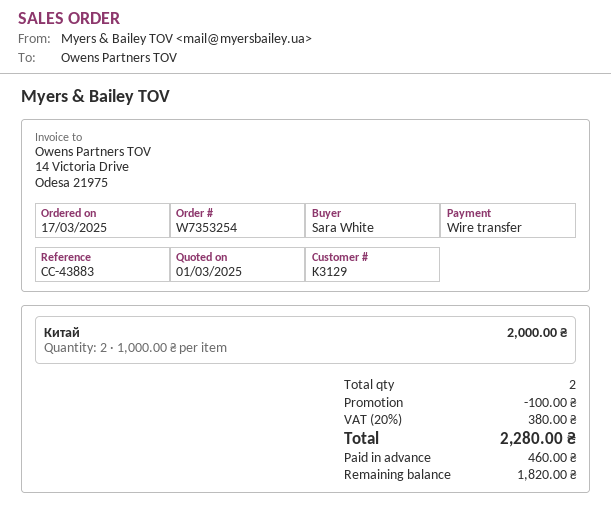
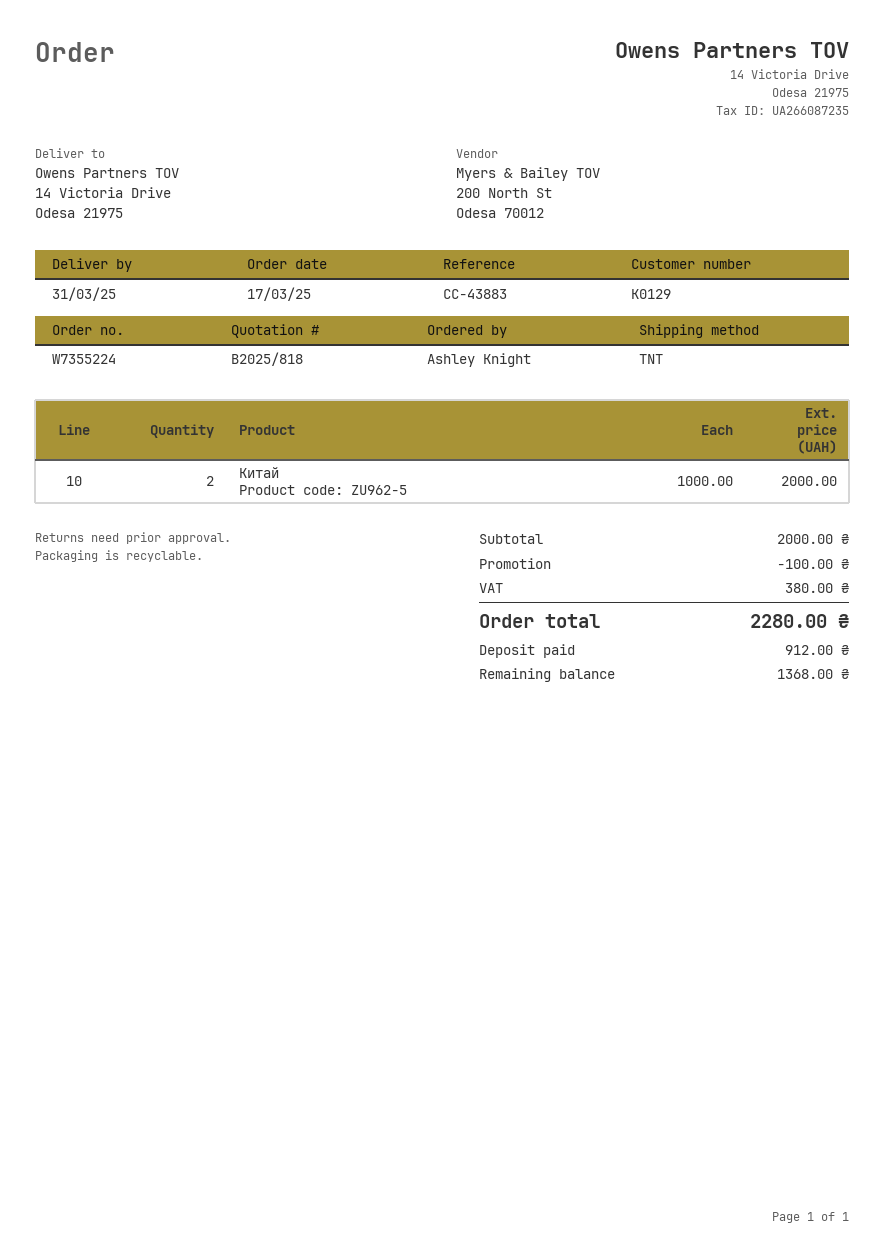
order number: W7353254 -> W7355224
customer number: K3129 -> K0129
ordered by: Sara White -> Ashley Knight
deposit: 460.00 -> 912.00
balance: 1820.00 -> 1368.00

